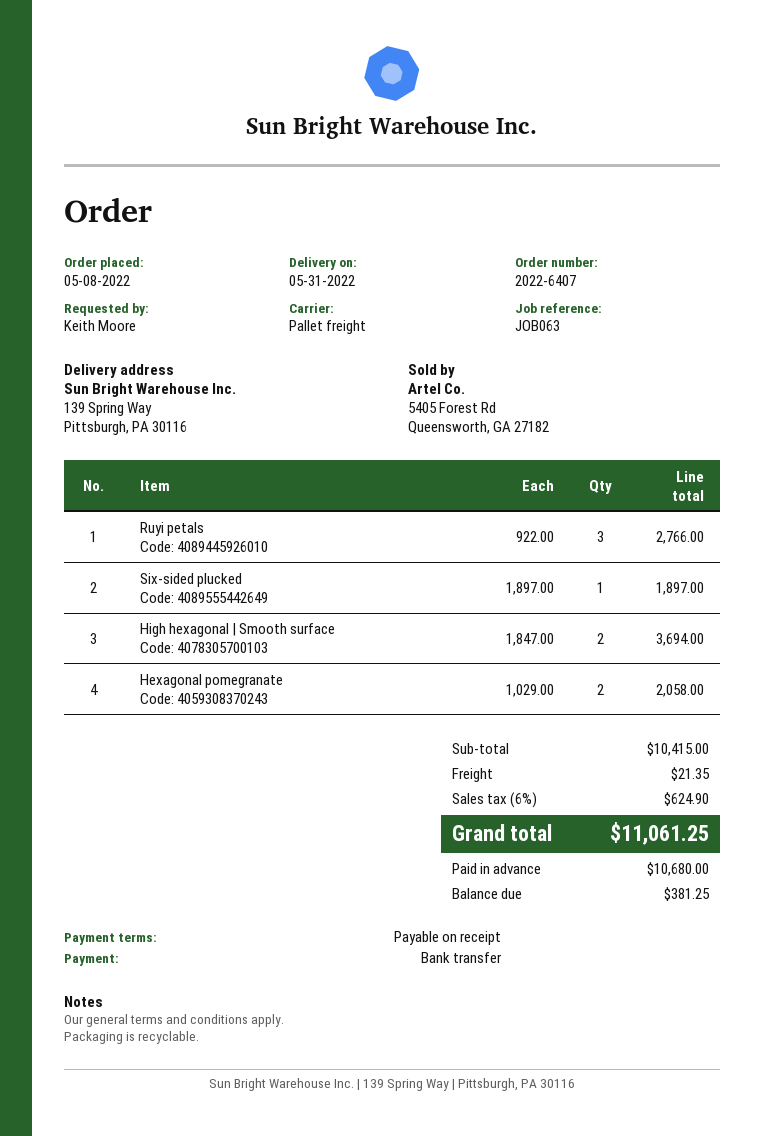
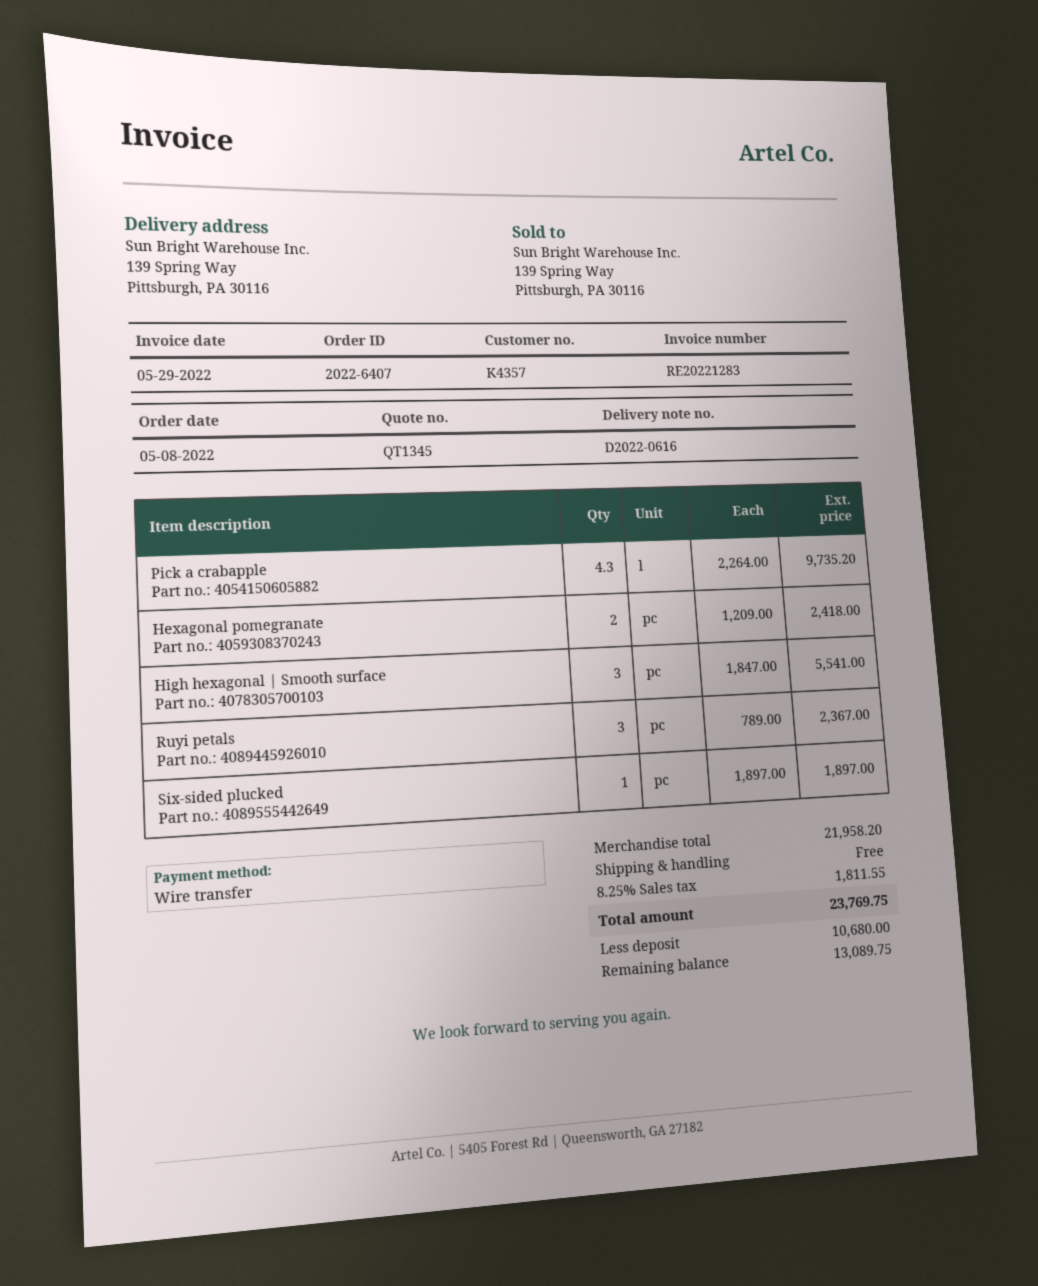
Ruyi petals: 3 x 922.00 = 2766.00 -> 3 x 789.00 = 2367.00
High hexagonal | Smooth surface: 2 x 1847.00 = 3694.00 -> 3 x 1847.00 = 5541.00
Hexagonal pomegranate: 2 x 1029.00 = 2058.00 -> 2 x 1209.00 = 2418.00
Pick a crabapple: none -> 4.3 x 2264.00 = 9735.20
subtotal: 10415.00 -> 21958.20
shipping: 21.35 -> 0.00
tax: 6% = 624.90 -> 8.25% = 1811.55
total: 11061.25 -> 23769.75
balance: 381.25 -> 13089.75

